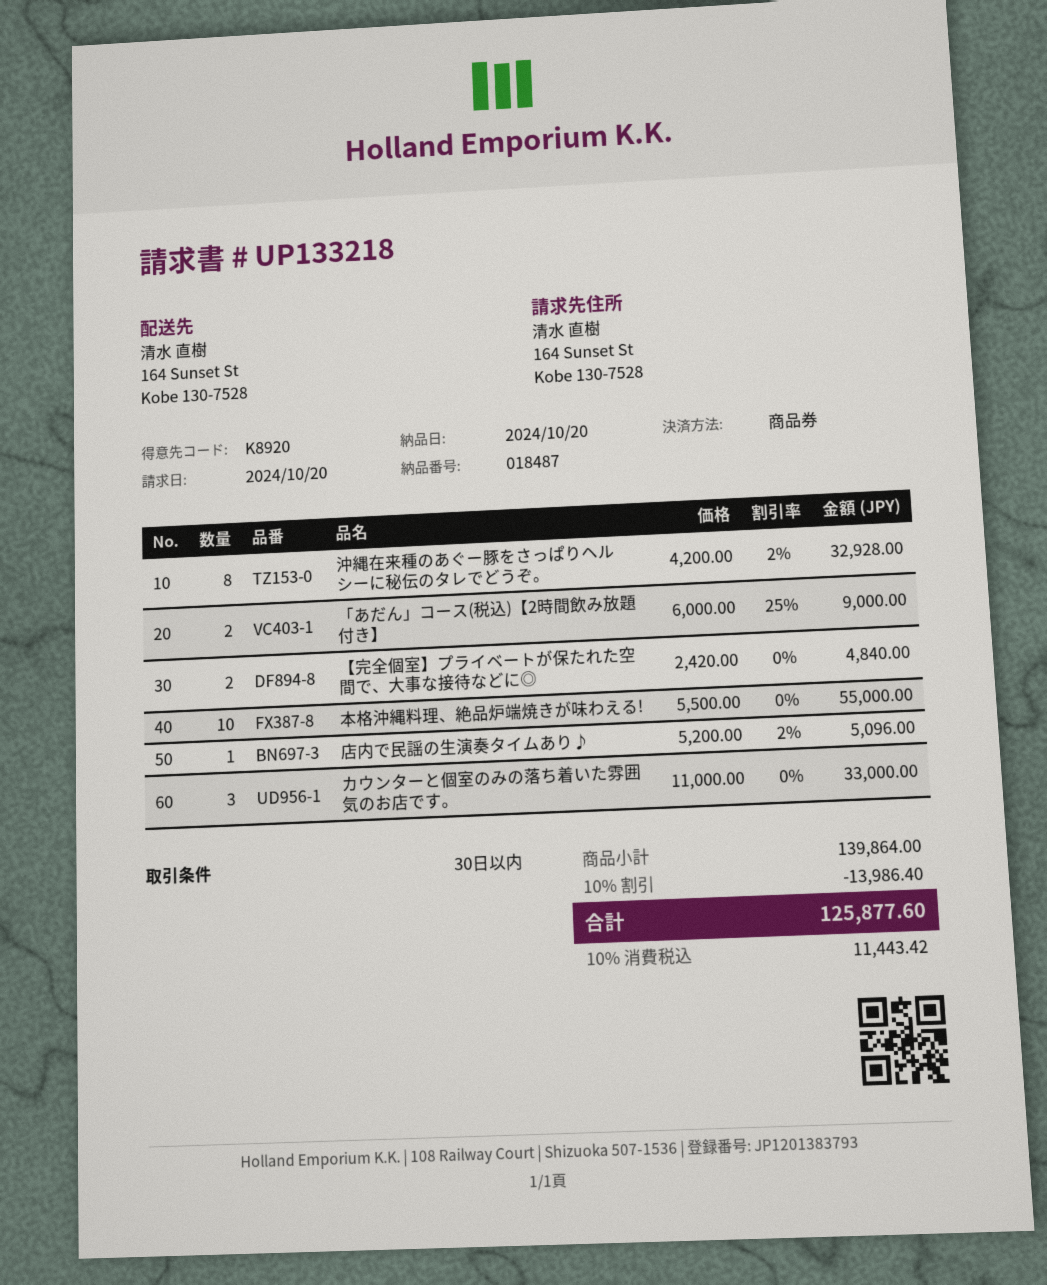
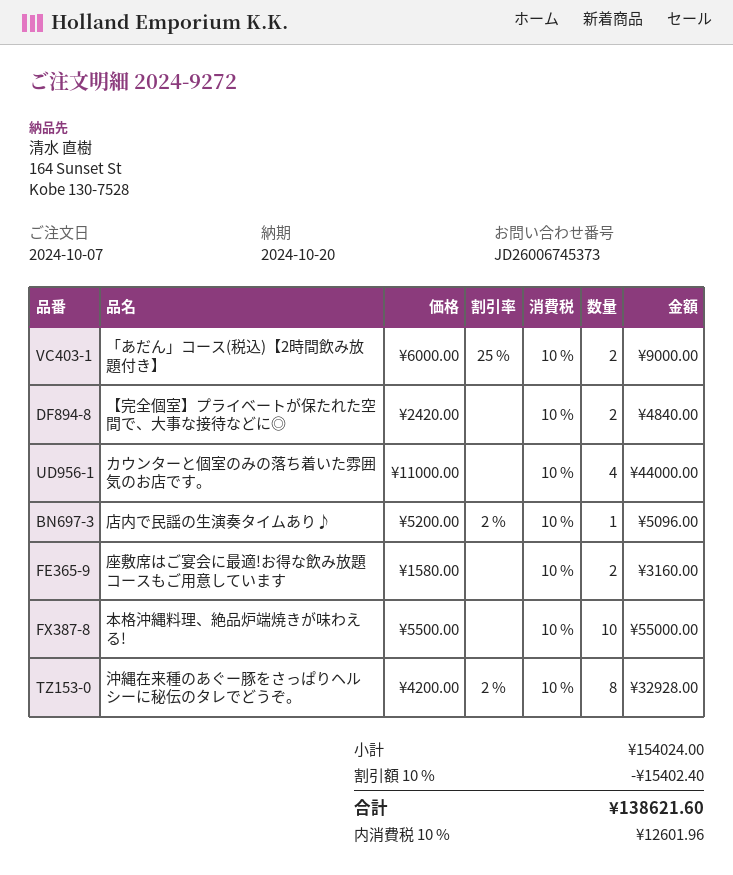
カウンターと個室のみの落ち着いた雰囲気のお店です。: 3 x 11000.00 = 33000.00 -> 4 x 11000.00 = 44000.00
座敷席はご宴会に最適!お得な飲み放題コースもご用意しています: none -> 2 x 1580.00 = 3160.00
subtotal: 139864.00 -> 154024.00
discount: 10% = 13986.40 -> 10% = 15402.40
tax: 10% = 11443.42 -> 10% = 12601.96
total: 125877.60 -> 138621.60

